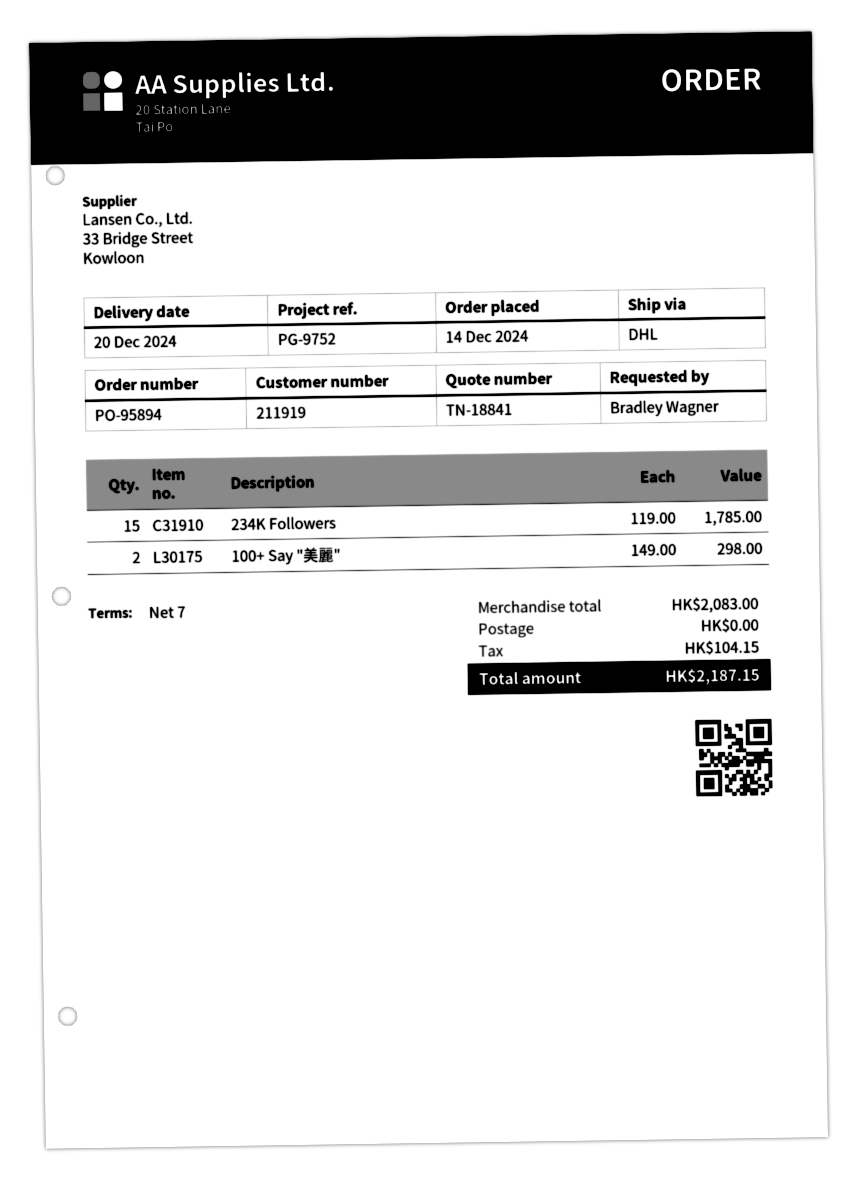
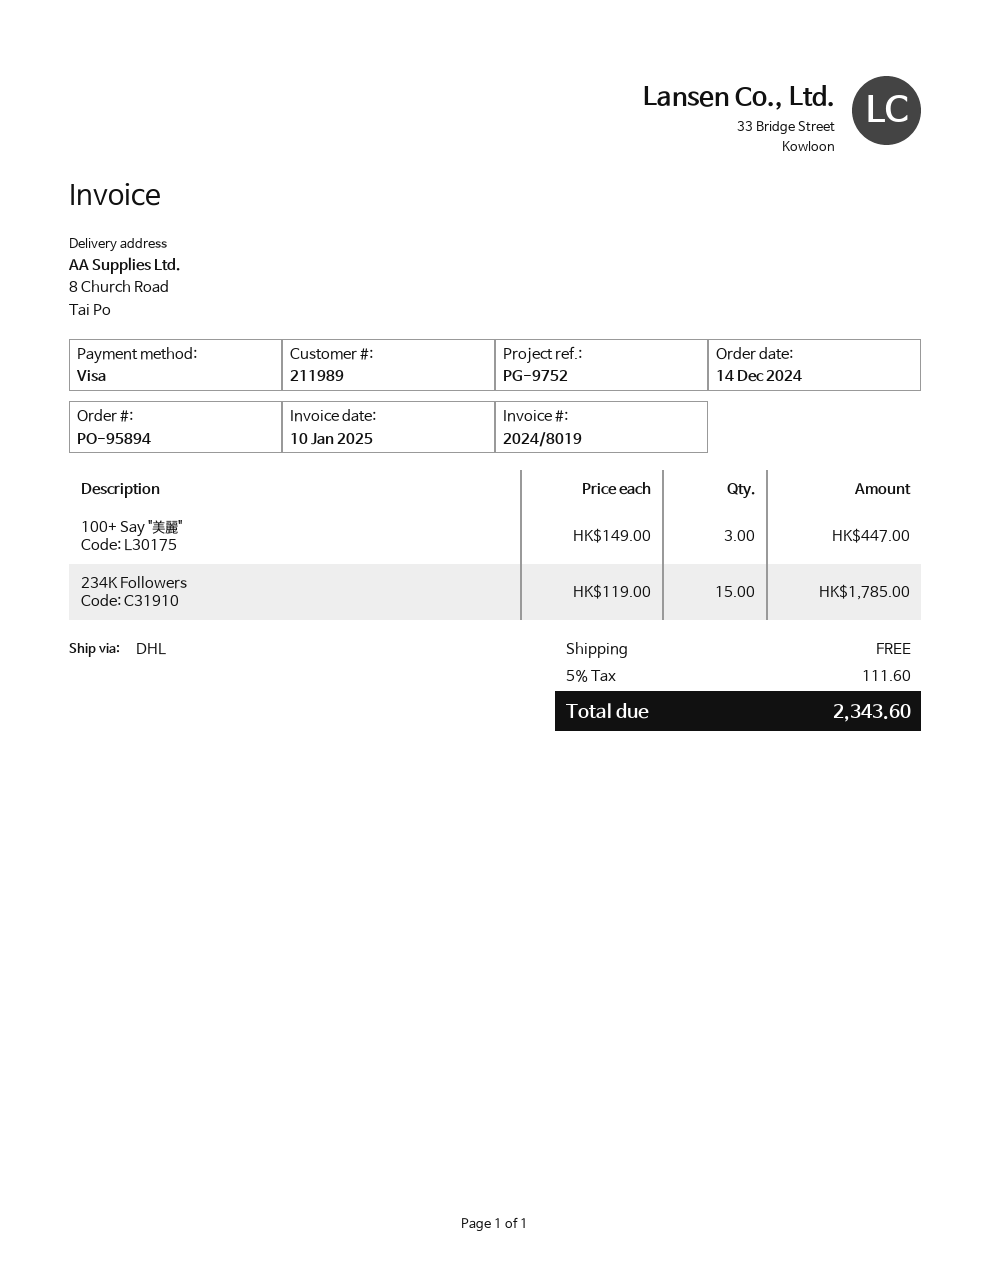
customer number: 211919 -> 211989
100+ Say "美麗": 2 x 149.00 = 298.00 -> 3 x 149.00 = 447.00
tax: 104.15 -> 111.60
total: 2187.15 -> 2343.60

